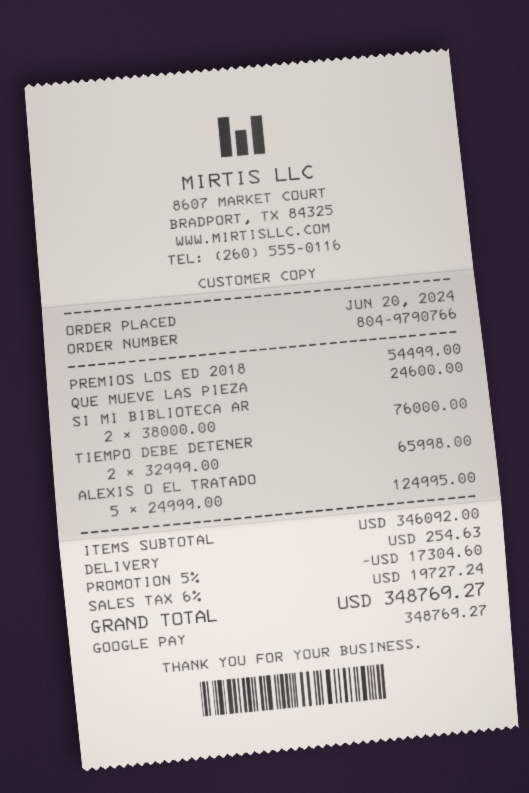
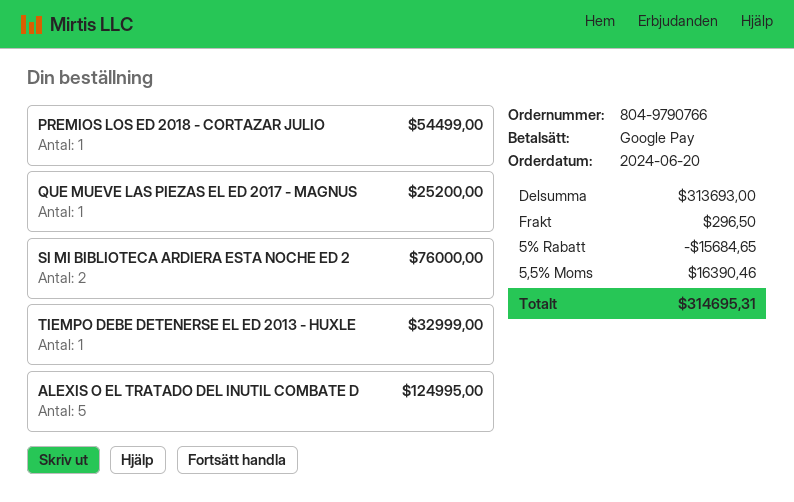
QUE MUEVE LAS PIEZA: 1 for 24600.00 -> 1 for 25200.00
TIEMPO DEBE DETENER: 2 for 65998.00 -> 1 for 32999.00
subtotal: 346092.00 -> 313693.00
discount: 5% = 17304.60 -> 5% = 15684.65
shipping: 254.63 -> 296.50
tax: 6% = 19727.24 -> 5.5% = 16390.46
total: 348769.27 -> 314695.31

